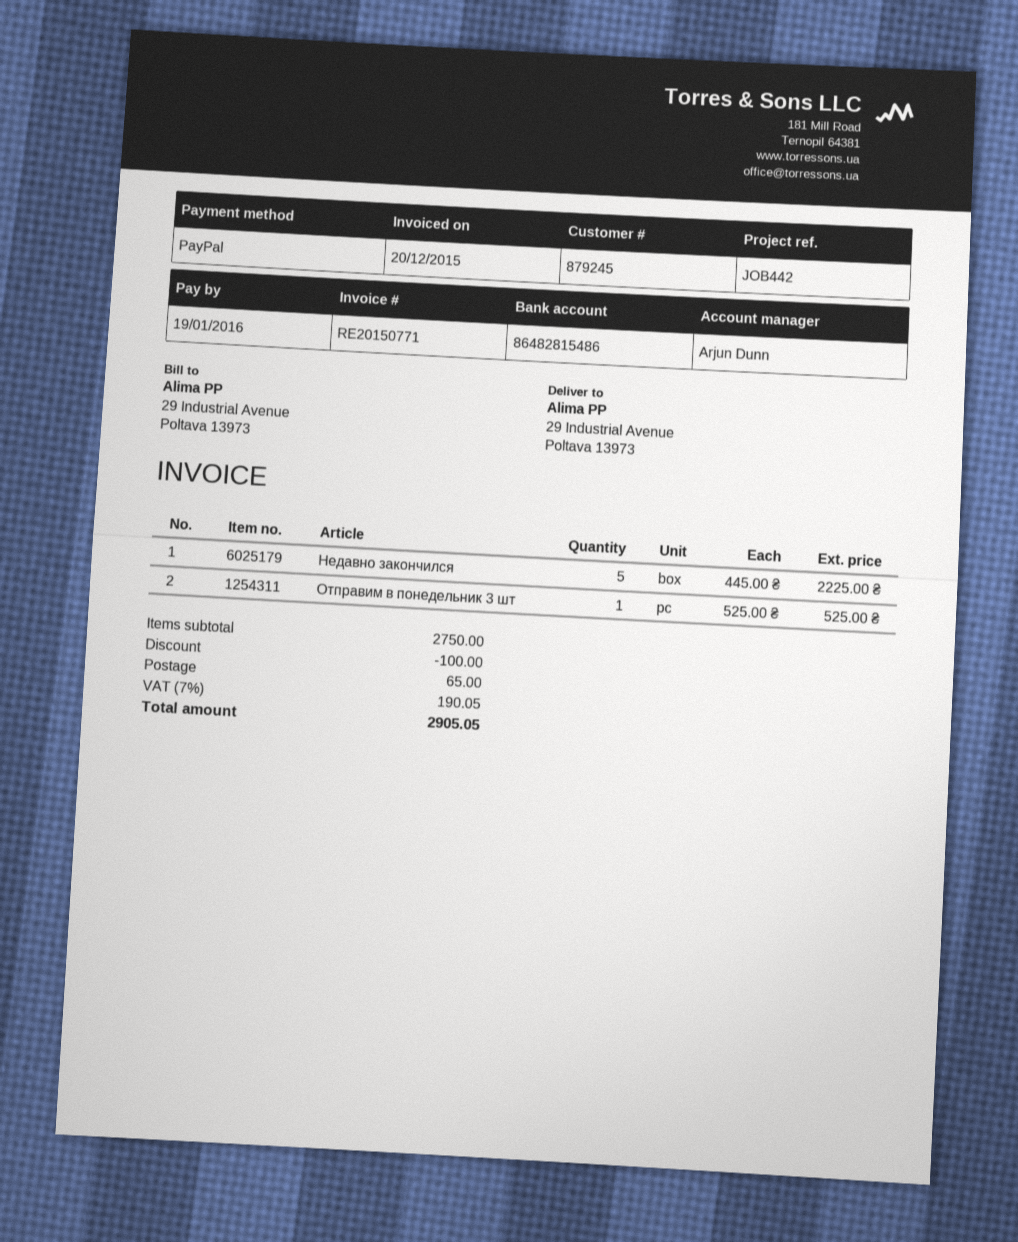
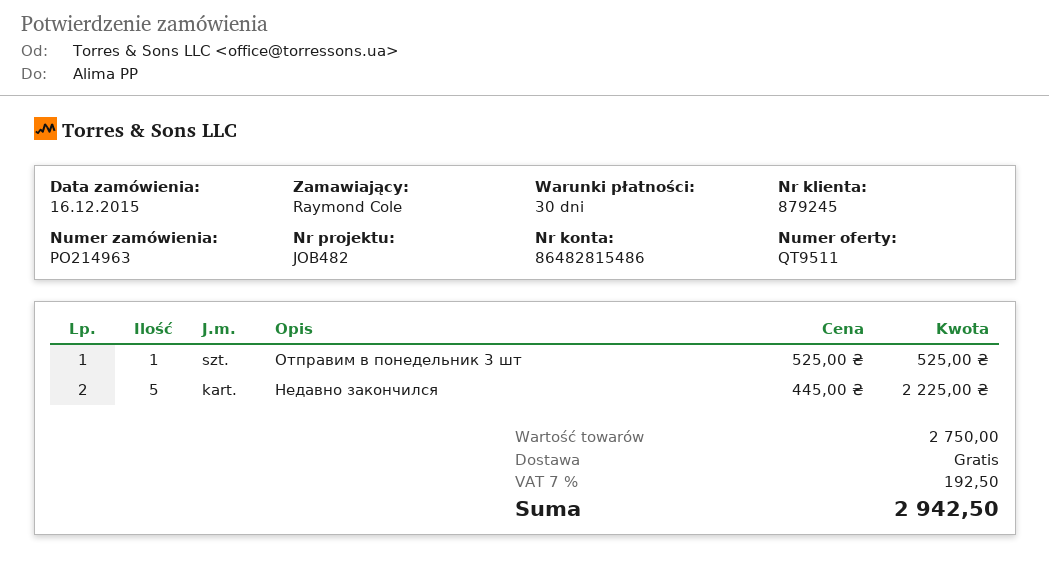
reference: JOB442 -> JOB482
discount: 100.00 -> none
shipping: 65.00 -> 0.00
tax: 7% = 190.05 -> 7% = 192.50
total: 2905.05 -> 2942.50

